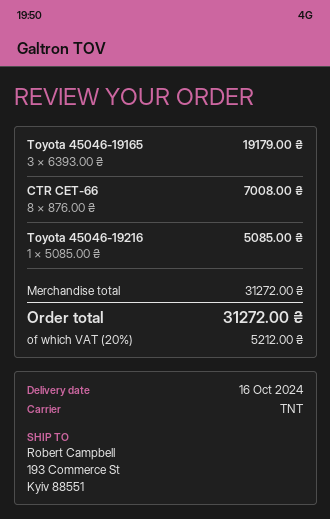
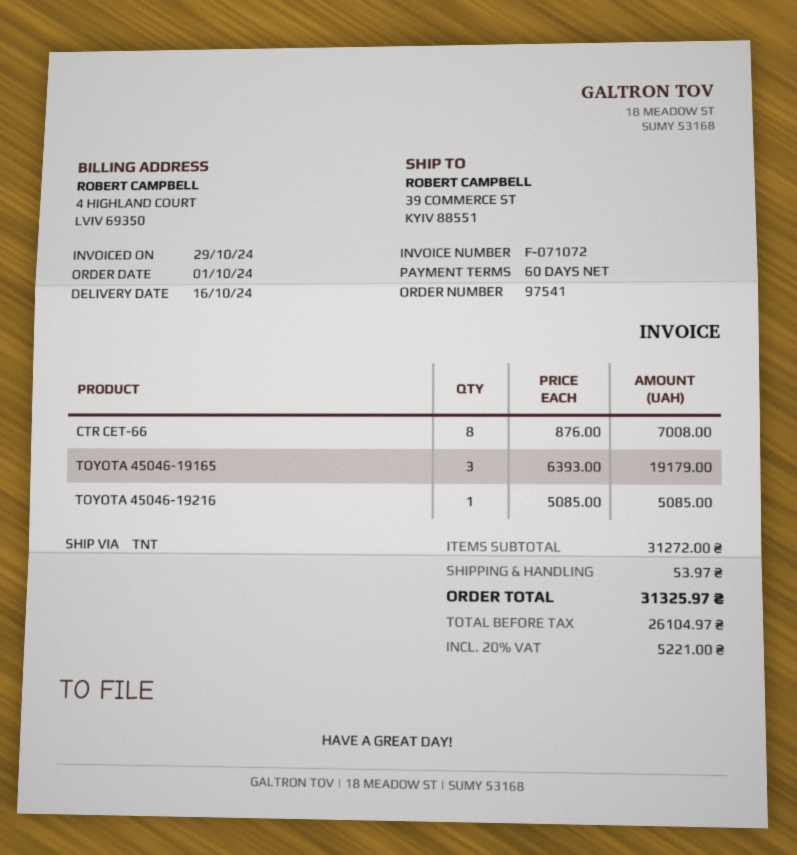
ship to: 193 Commerce St, Kyiv 88551 -> 39 COMMERCE ST, KYIV 88551
shipping: none -> 53.97
tax: 20% = 5212.00 -> 20% = 5221.00
total: 31272.00 -> 31325.97

